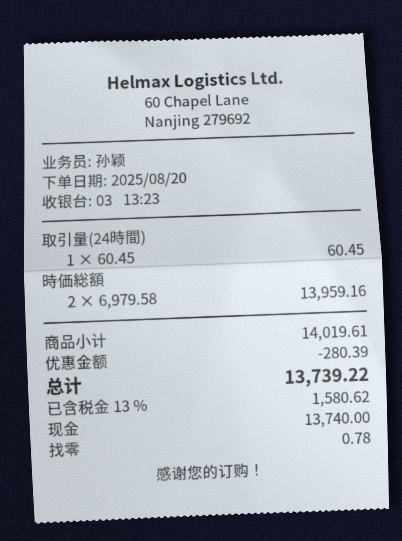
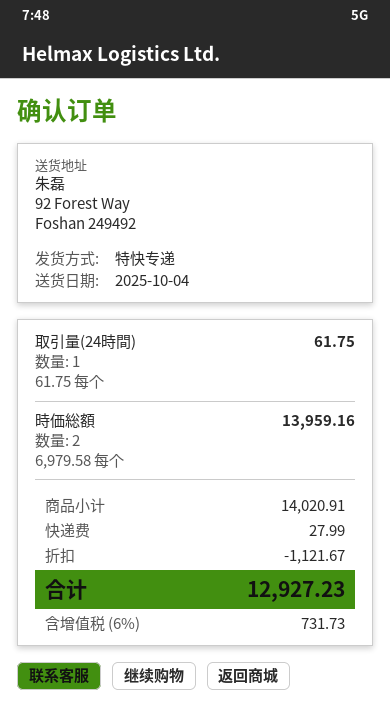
取引量(24時間): 1 x 60.45 = 60.45 -> 1 x 61.75 = 61.75
subtotal: 14019.61 -> 14020.91
discount: 280.39 -> 1121.67
shipping: none -> 27.99
tax: 13% = 1580.62 -> 6% = 731.73
total: 13739.22 -> 12927.23

